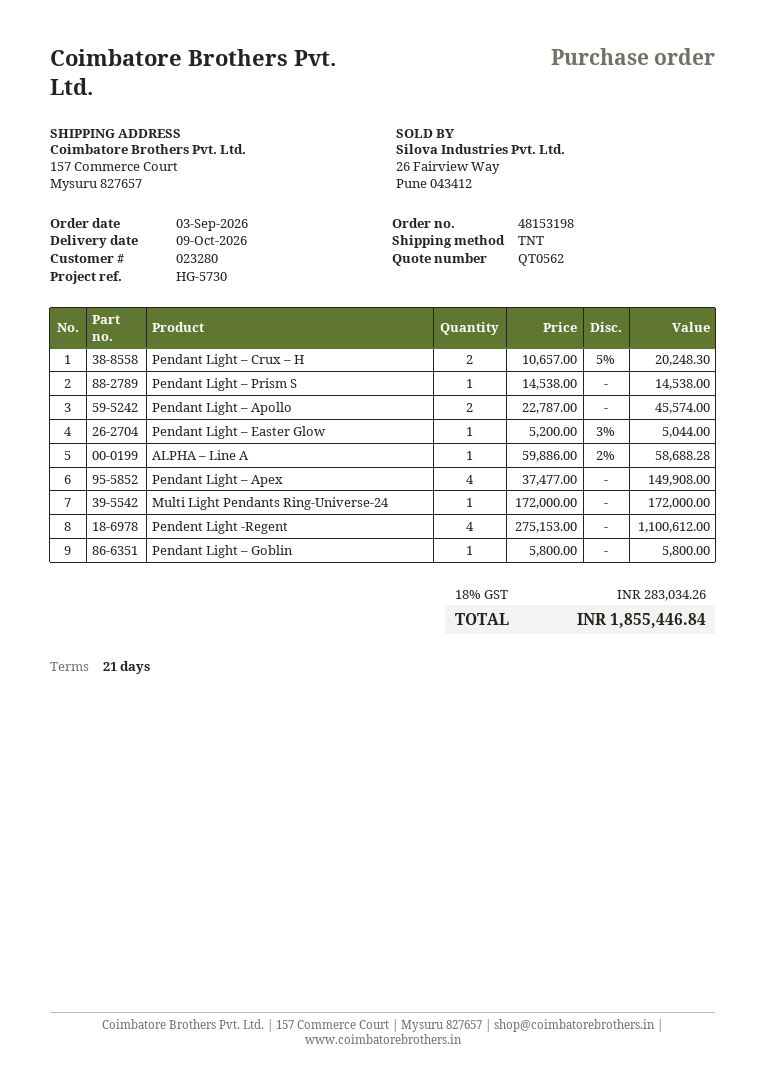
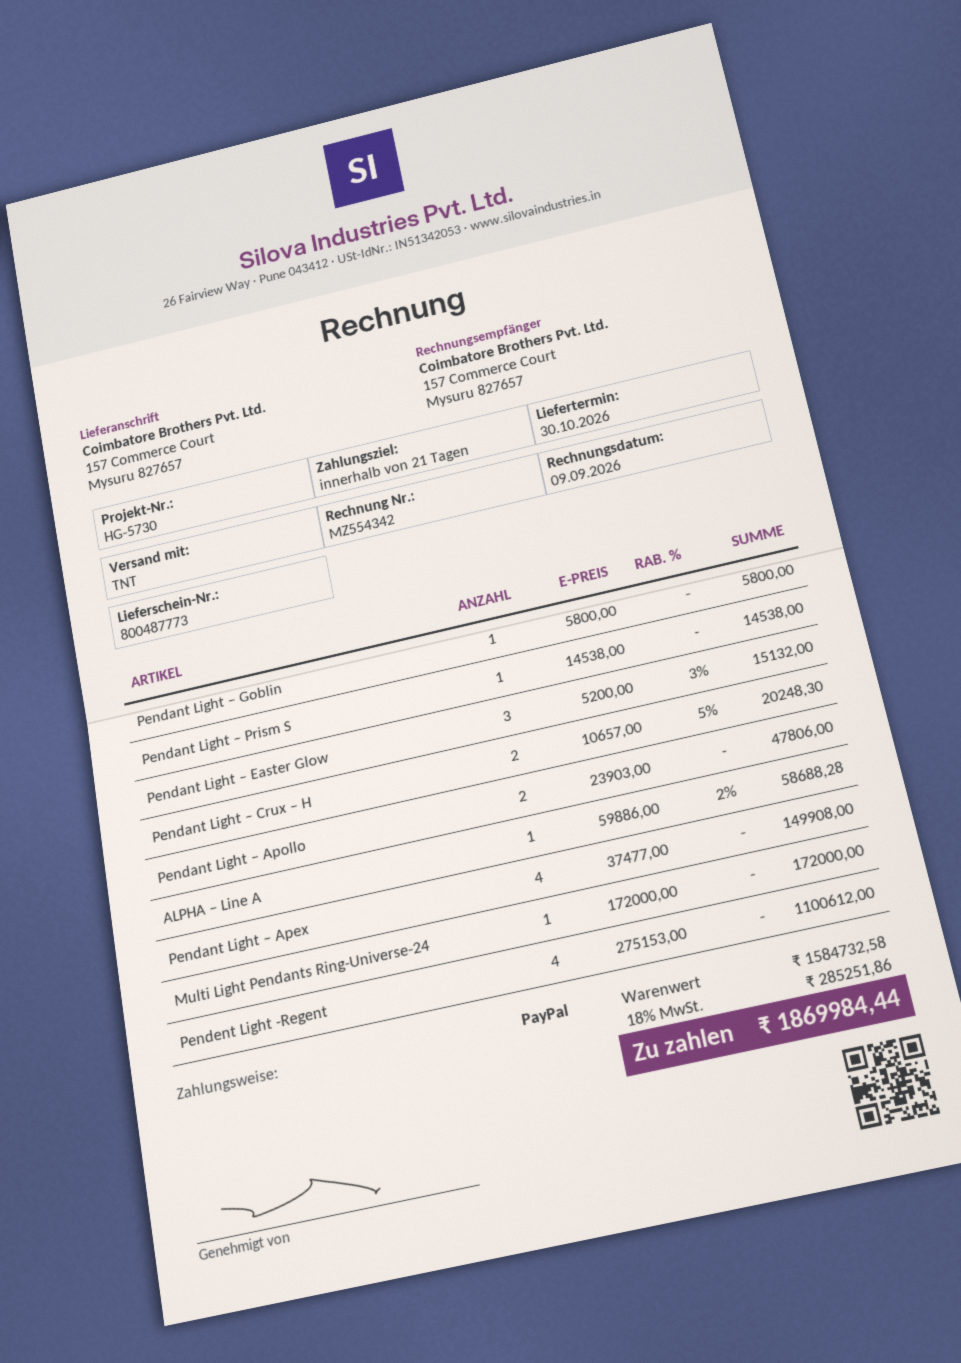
delivery date: 2026-10-09 -> 2026-10-30
Pendant Light – Apollo: 2 x 22787.00 = 45574.00 -> 2 x 23903.00 = 47806.00
Pendant Light – Easter Glow: 1 x 5200.00 - 3% = 5044.00 -> 3 x 5200.00 - 3% = 15132.00
tax: 18% = 283034.26 -> 18% = 285251.86
total: 1855446.84 -> 1869984.44

